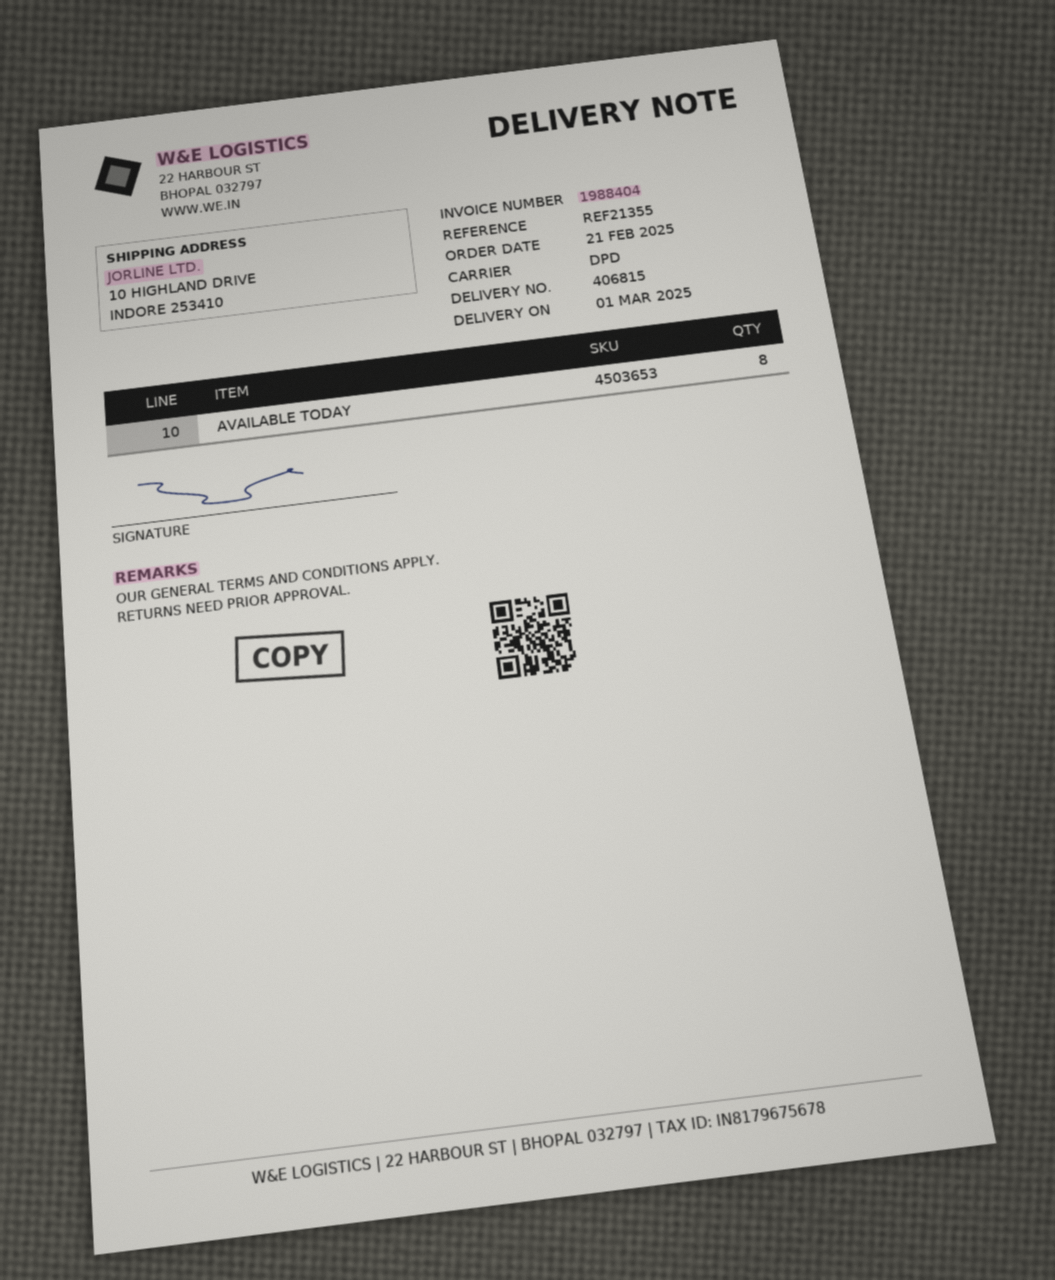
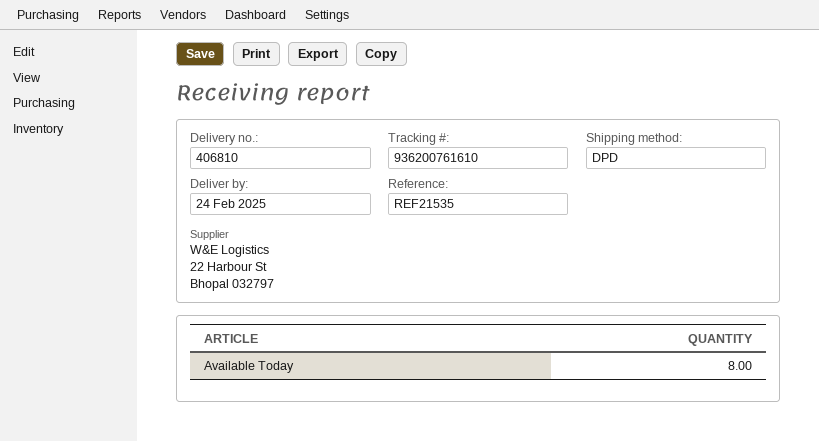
delivery note number: 406815 -> 406810
delivery date: 2025-03-01 -> 2025-02-24
reference: REF21355 -> REF21535

